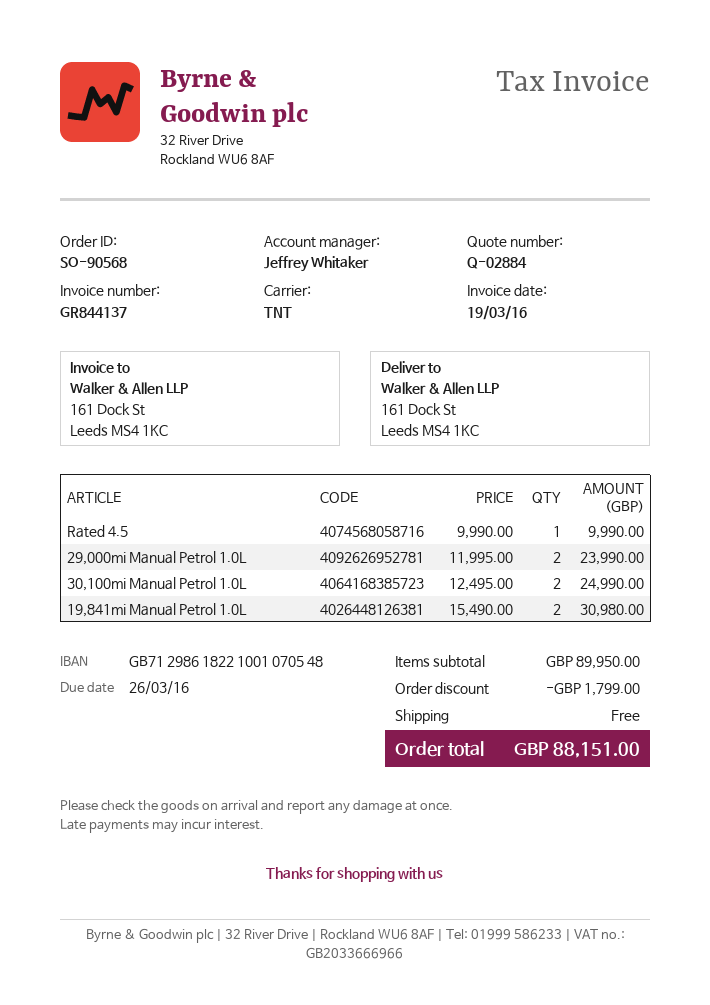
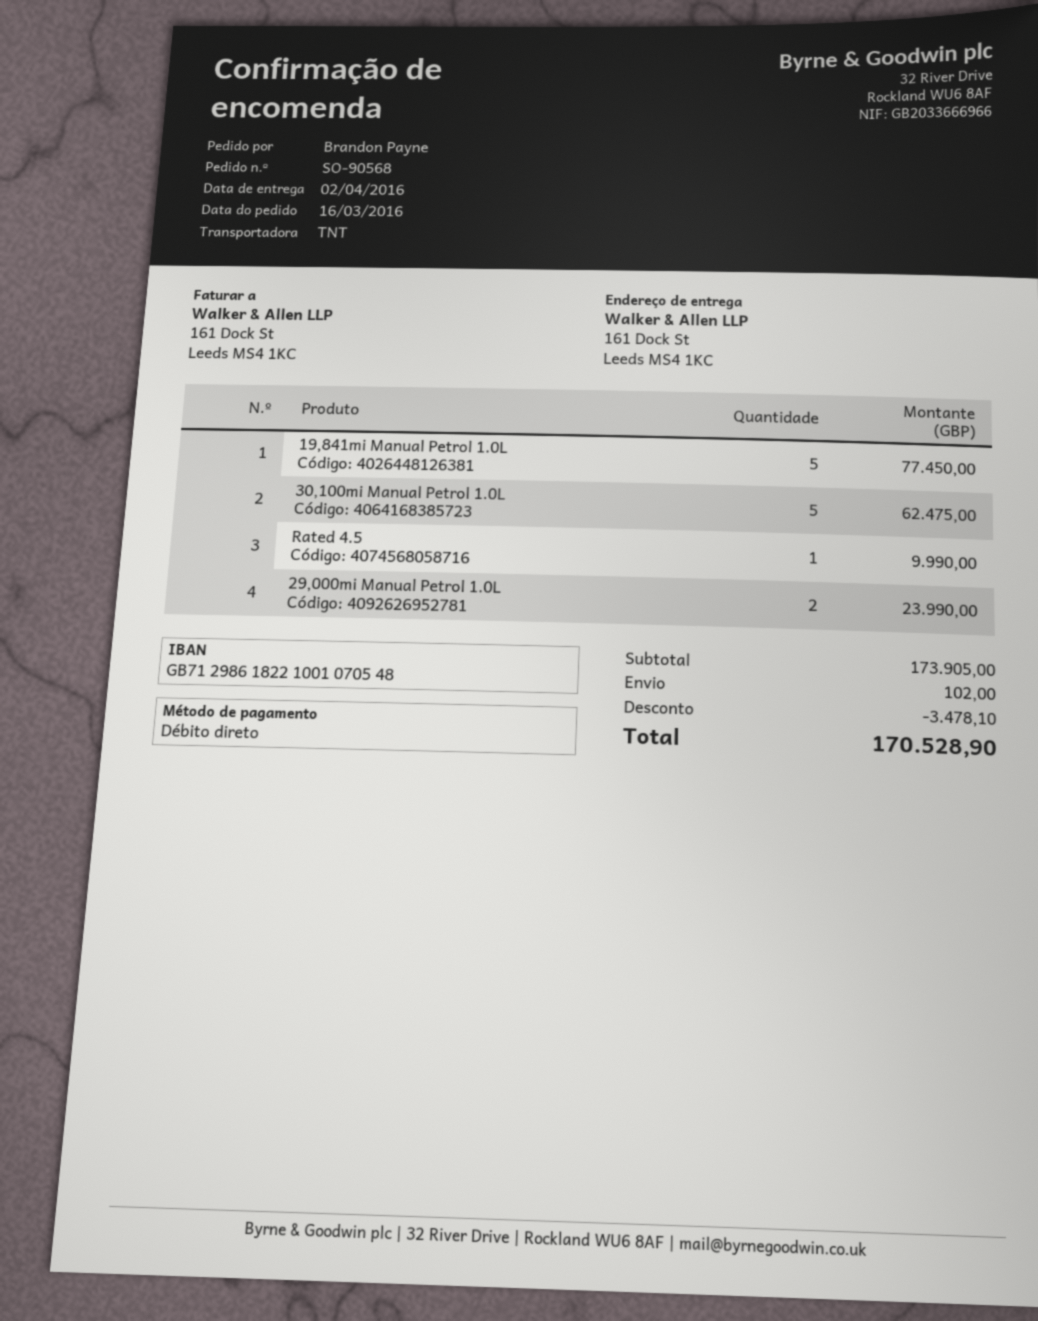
30,100mi Manual Petrol 1.0L: 2 for 24990.00 -> 5 for 62475.00
19,841mi Manual Petrol 1.0L: 2 for 30980.00 -> 5 for 77450.00
subtotal: 89950.00 -> 173905.00
discount: 1799.00 -> 3478.10
shipping: 0.00 -> 102.00
total: 88151.00 -> 170528.90

